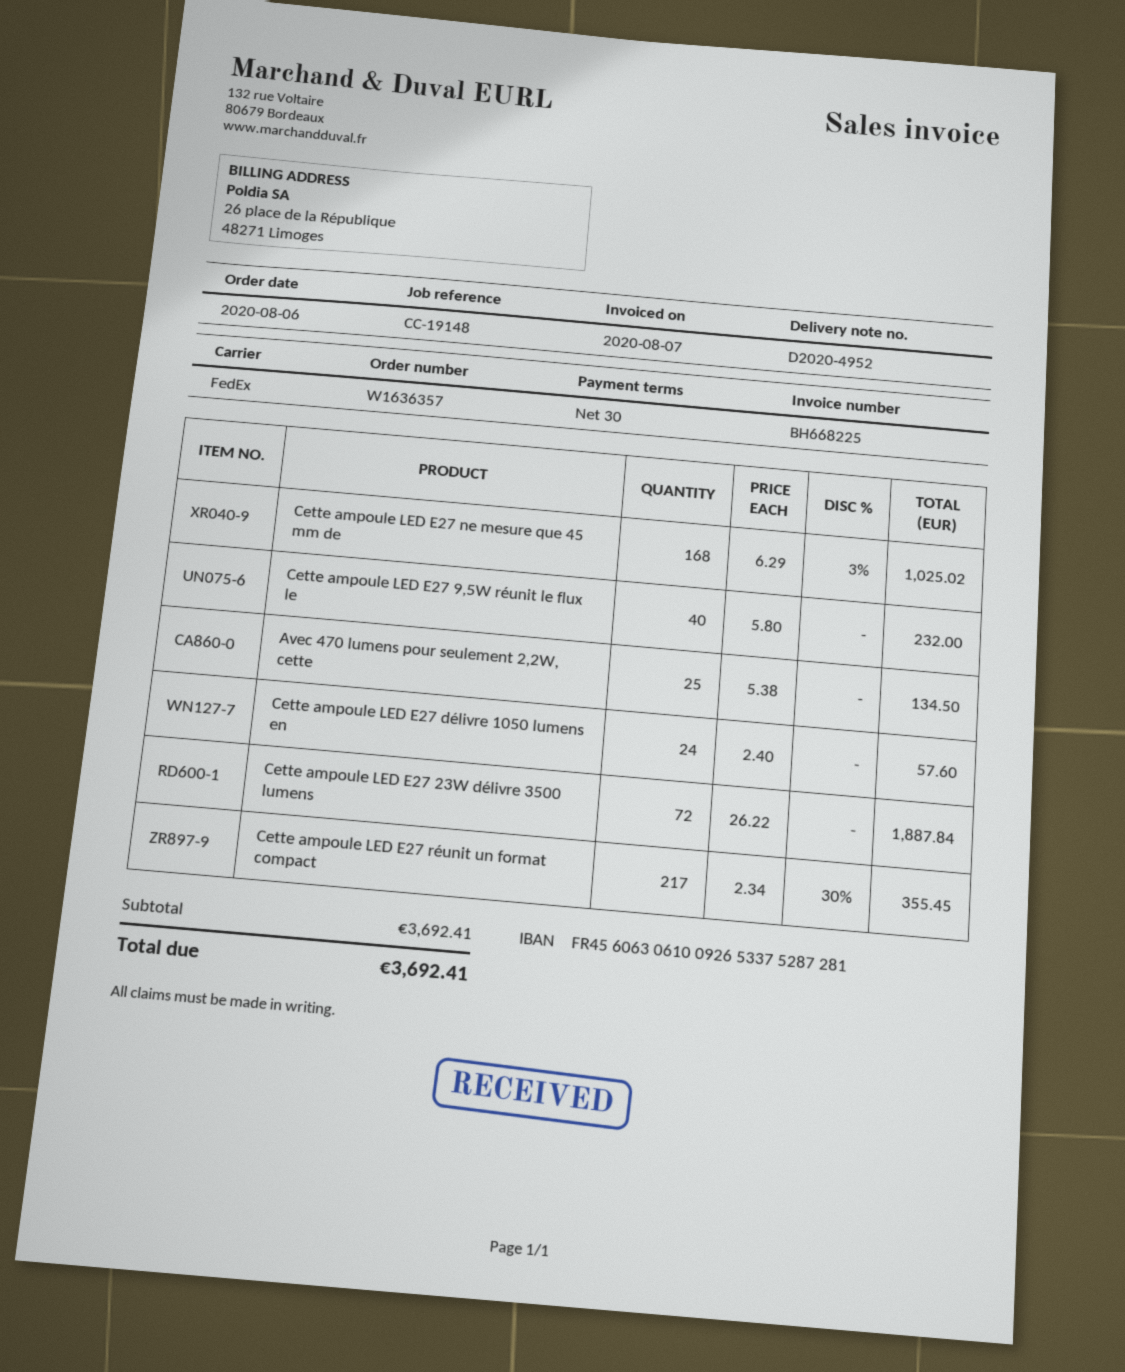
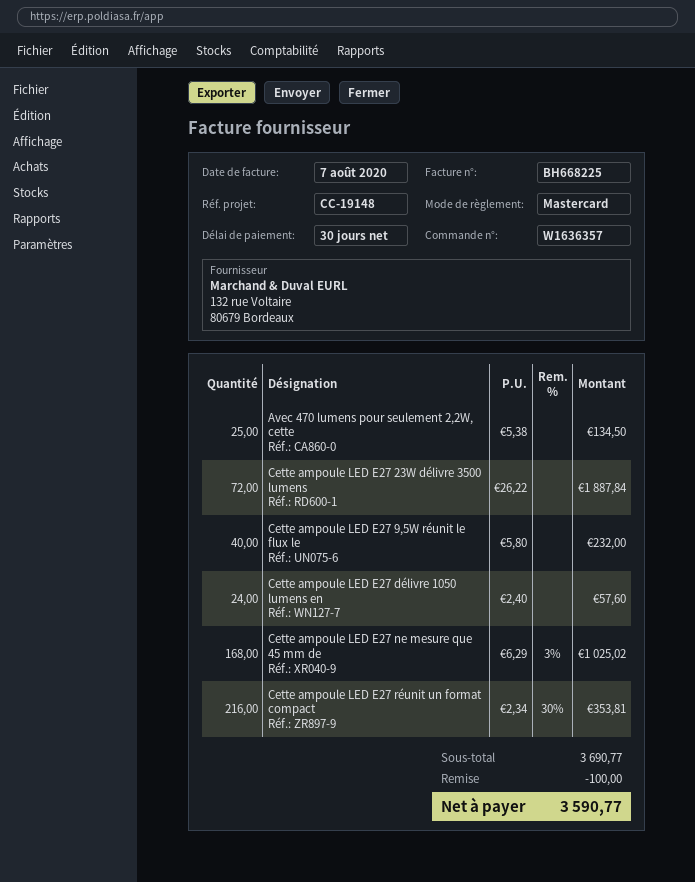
Cette ampoule LED E27 réunit un format compact: 217 x 2.34 - 30% = 355.45 -> 216 x 2.34 - 30% = 353.81
subtotal: 3692.41 -> 3690.77
discount: none -> 100.00
total: 3692.41 -> 3590.77

